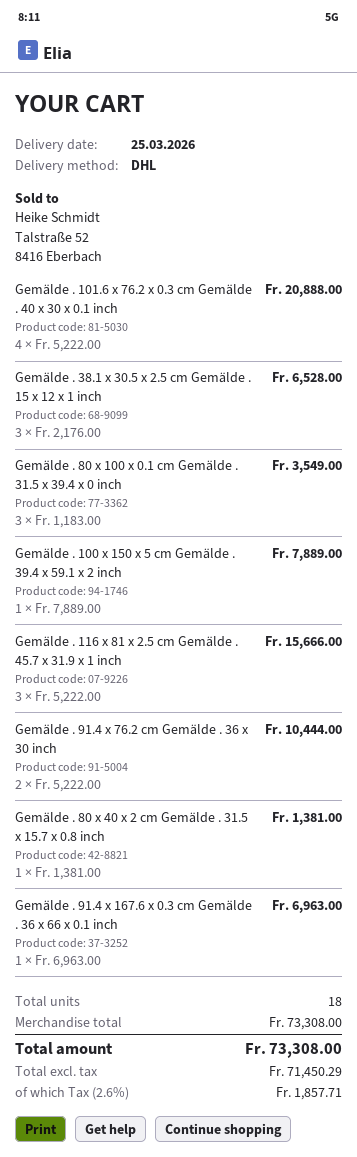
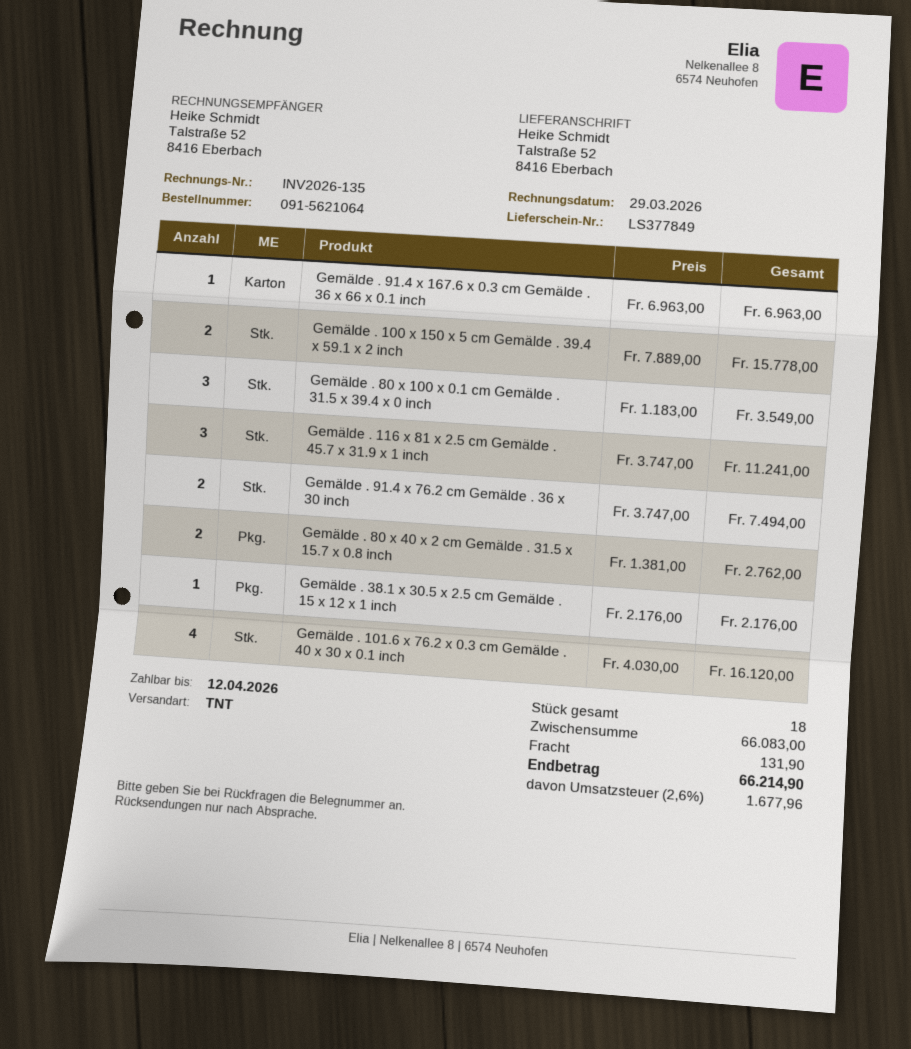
shipping method: DHL -> TNT
Gemälde . 101.6 x 76.2 x 0.3 cm Gemälde . 40 x 30 x 0.1 inch: 4 x 5222.00 = 20888.00 -> 4 x 4030.00 = 16120.00
Gemälde . 38.1 x 30.5 x 2.5 cm Gemälde . 15 x 12 x 1 inch: 3 x 2176.00 = 6528.00 -> 1 x 2176.00 = 2176.00
Gemälde . 100 x 150 x 5 cm Gemälde . 39.4 x 59.1 x 2 inch: 1 x 7889.00 = 7889.00 -> 2 x 7889.00 = 15778.00
Gemälde . 116 x 81 x 2.5 cm Gemälde . 45.7 x 31.9 x 1 inch: 3 x 5222.00 = 15666.00 -> 3 x 3747.00 = 11241.00
Gemälde . 91.4 x 76.2 cm Gemälde . 36 x 30 inch: 2 x 5222.00 = 10444.00 -> 2 x 3747.00 = 7494.00
Gemälde . 80 x 40 x 2 cm Gemälde . 31.5 x 15.7 x 0.8 inch: 1 x 1381.00 = 1381.00 -> 2 x 1381.00 = 2762.00
subtotal: 73308.00 -> 66083.00
shipping: none -> 131.90
tax: 2.6% = 1857.71 -> 2.6% = 1677.96
total: 73308.00 -> 66214.90

